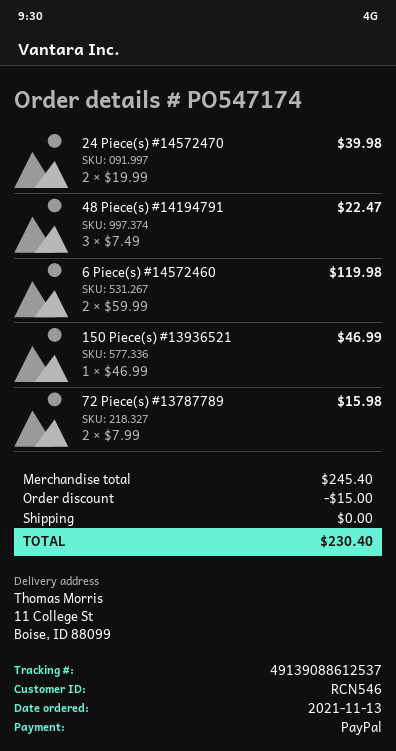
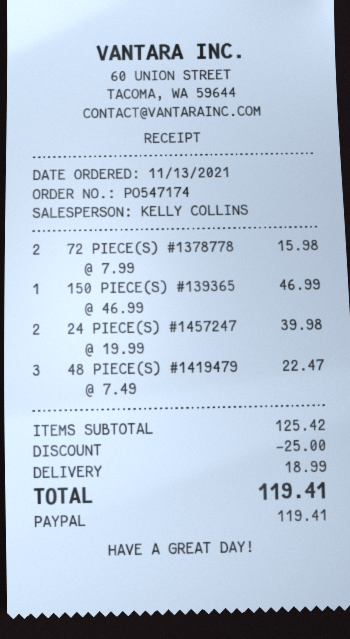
6 Piece(s) #14572460: 2 x 59.99 = 119.98 -> none
subtotal: 245.40 -> 125.42
discount: 15.00 -> 25.00
shipping: 0.00 -> 18.99
total: 230.40 -> 119.41

